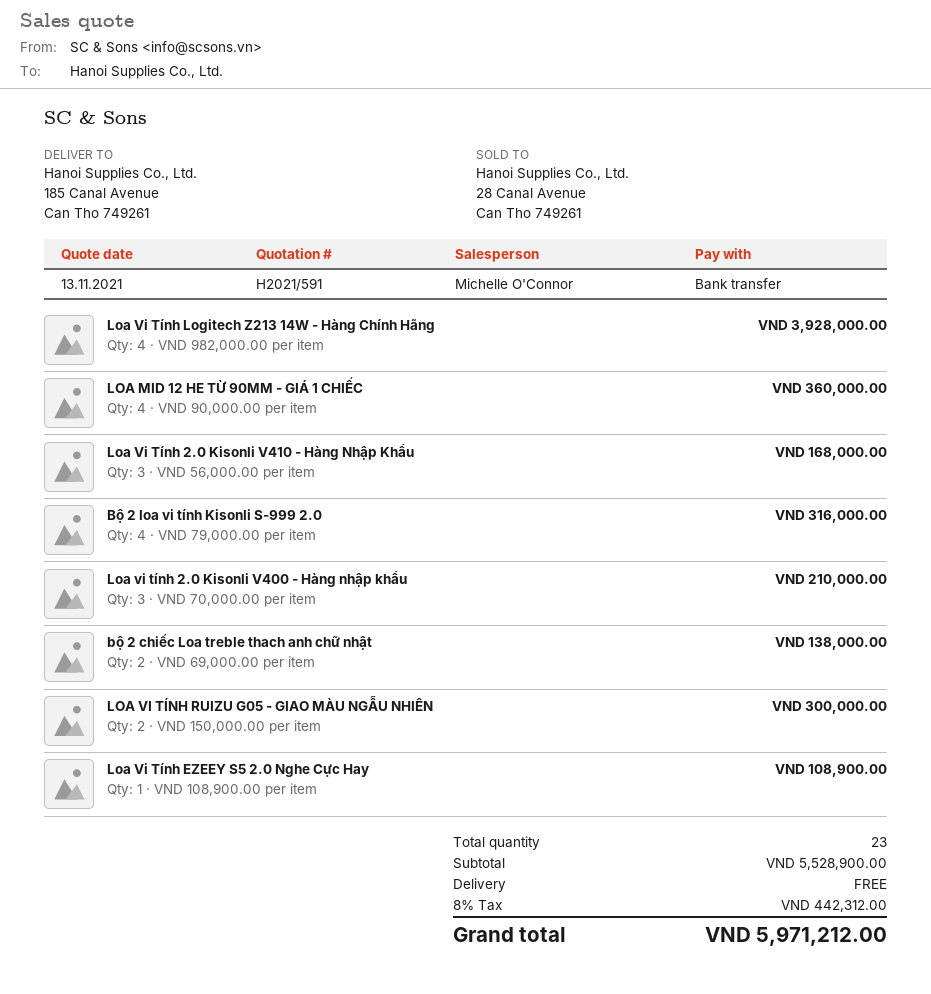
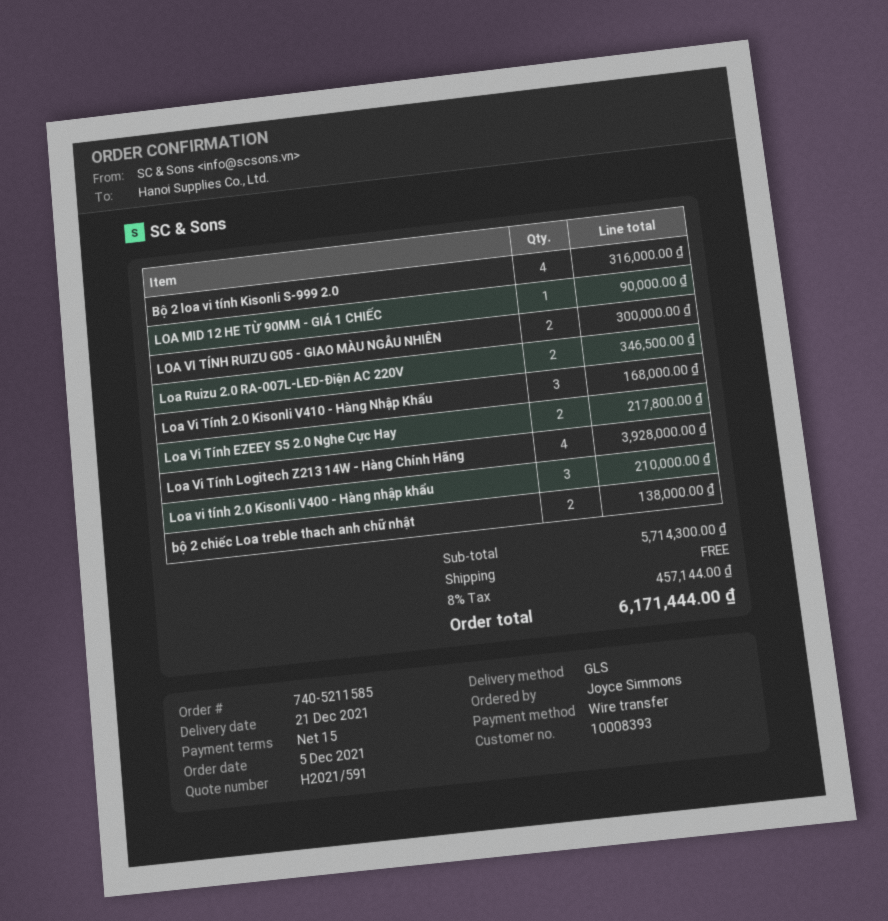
LOA MID 12 HE TỪ 90MM - GIÁ 1 CHIẾC: 4 for 360000.00 -> 1 for 90000.00
Loa Vi Tính EZEEY S5 2.0 Nghe Cực Hay: 1 for 108900.00 -> 2 for 217800.00
Loa Ruizu 2.0 RA-007L-LED-Điện AC 220V: none -> 2 for 346500.00
subtotal: 5528900.00 -> 5714300.00
tax: 8% = 442312.00 -> 8% = 457144.00
total: 5971212.00 -> 6171444.00

